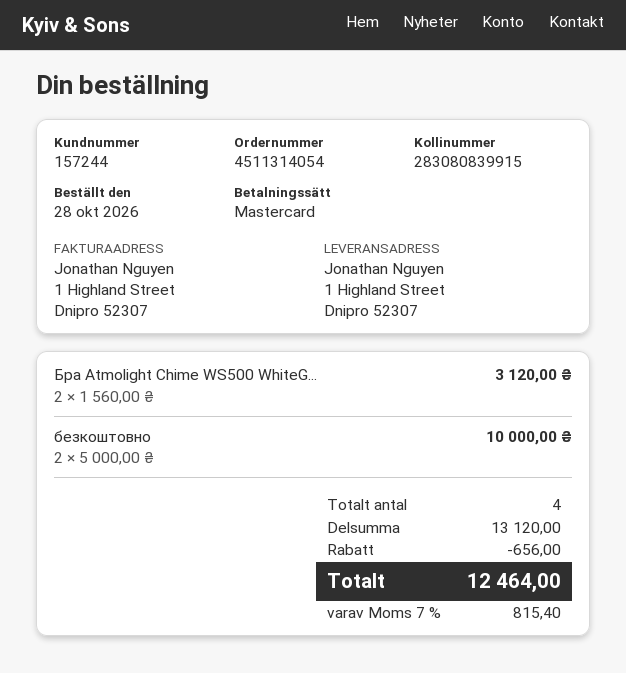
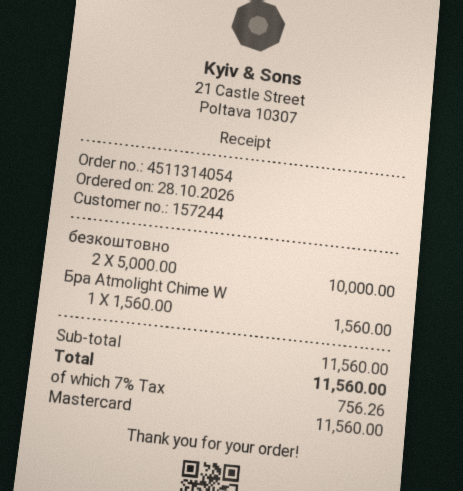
Бра Atmolight Chime WS500 WhiteG...: 2 x 1560.00 = 3120.00 -> 1 x 1560.00 = 1560.00
subtotal: 13120.00 -> 11560.00
discount: 656.00 -> none
tax: 7% = 815.40 -> 7% = 756.26
total: 12464.00 -> 11560.00

